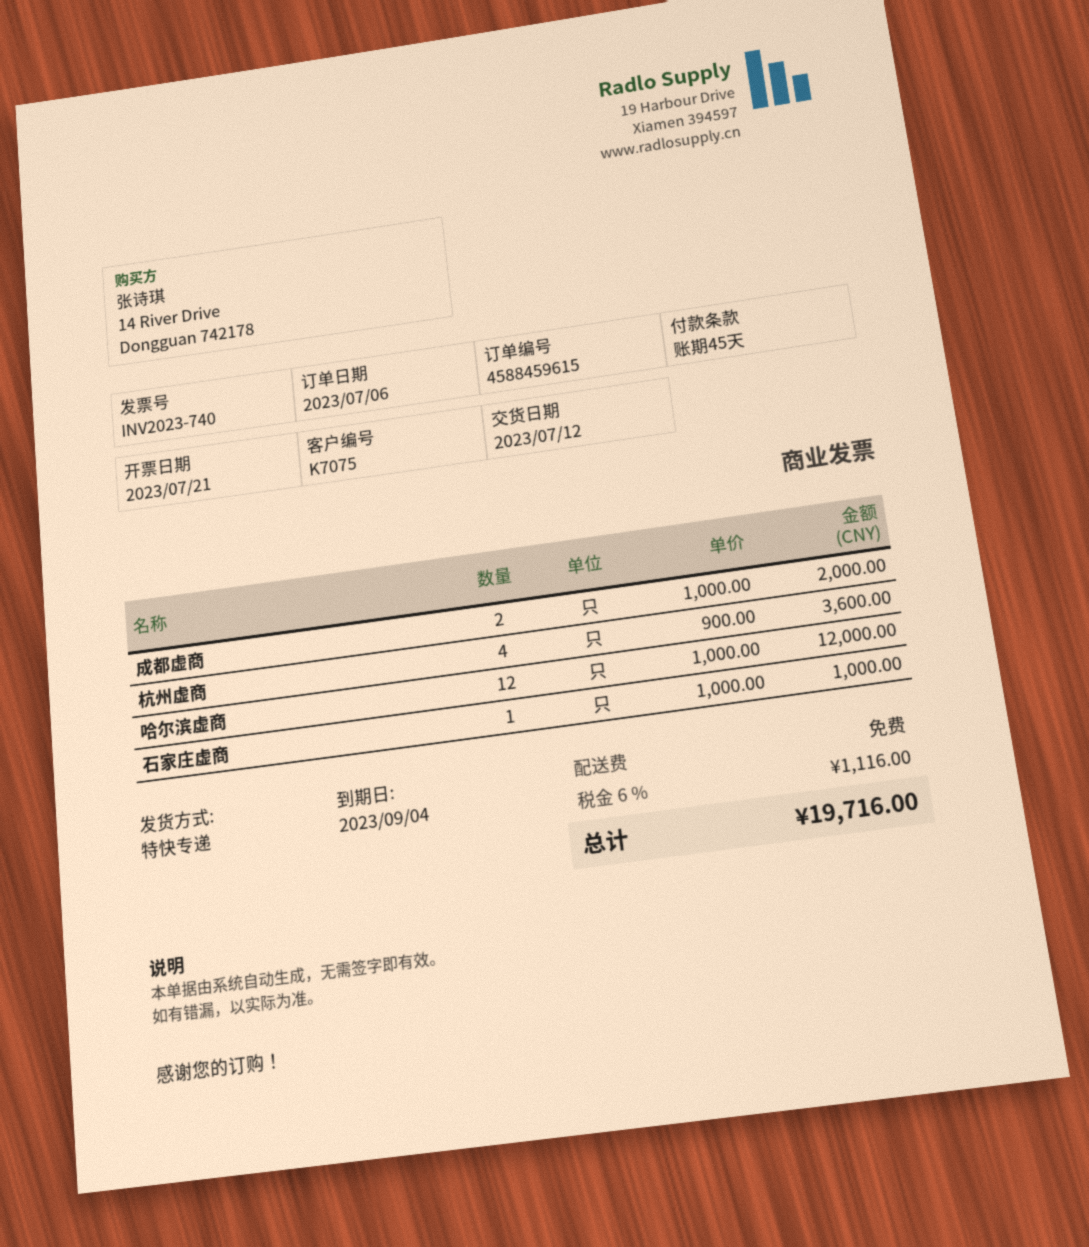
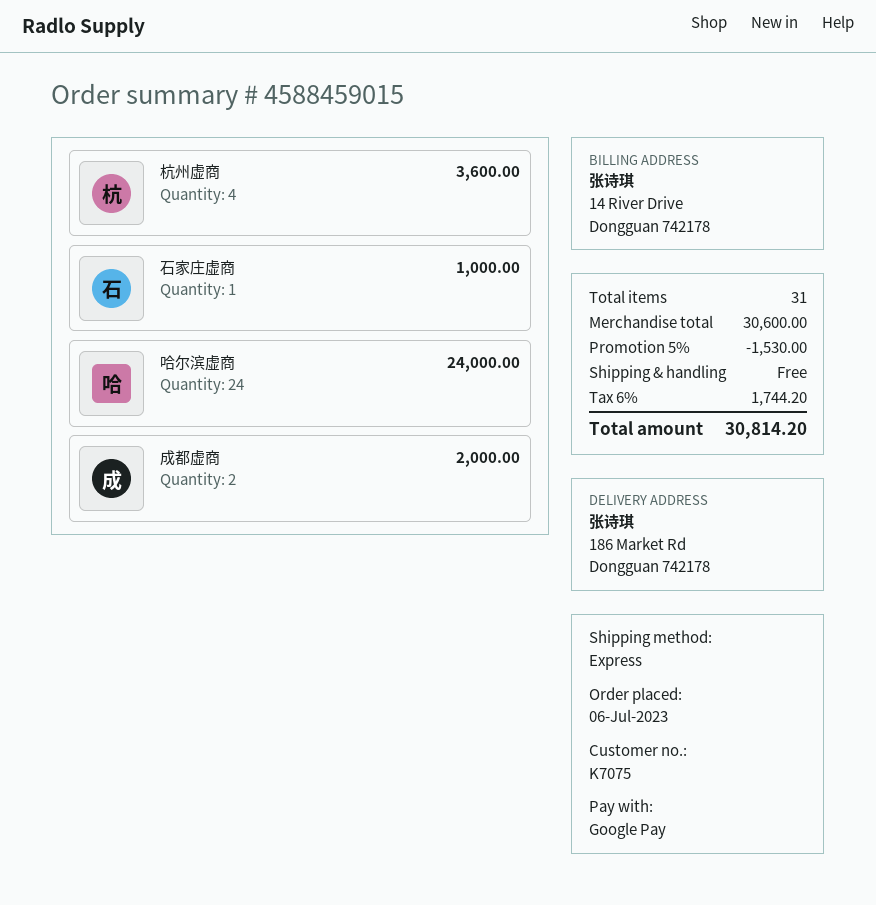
order number: 4588459615 -> 4588459015
哈尔滨虚商: 12 for 12000.00 -> 24 for 24000.00
discount: none -> 5% = 1530.00
tax: 6% = 1116.00 -> 6% = 1744.20
total: 19716.00 -> 30814.20

